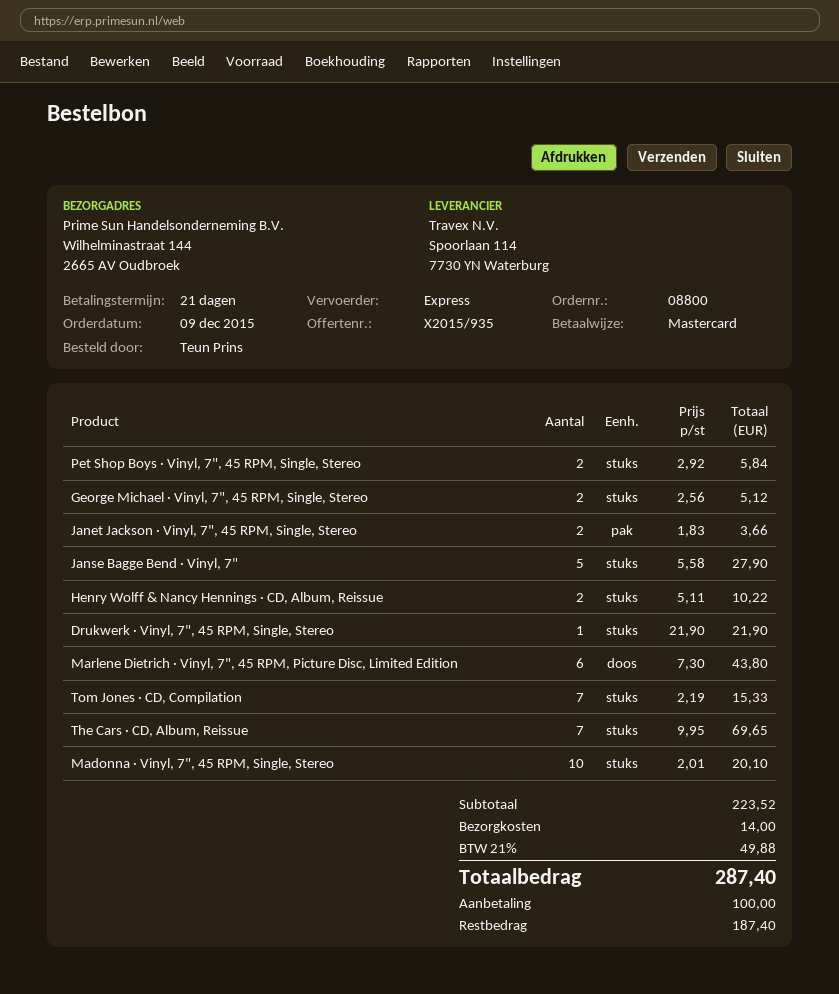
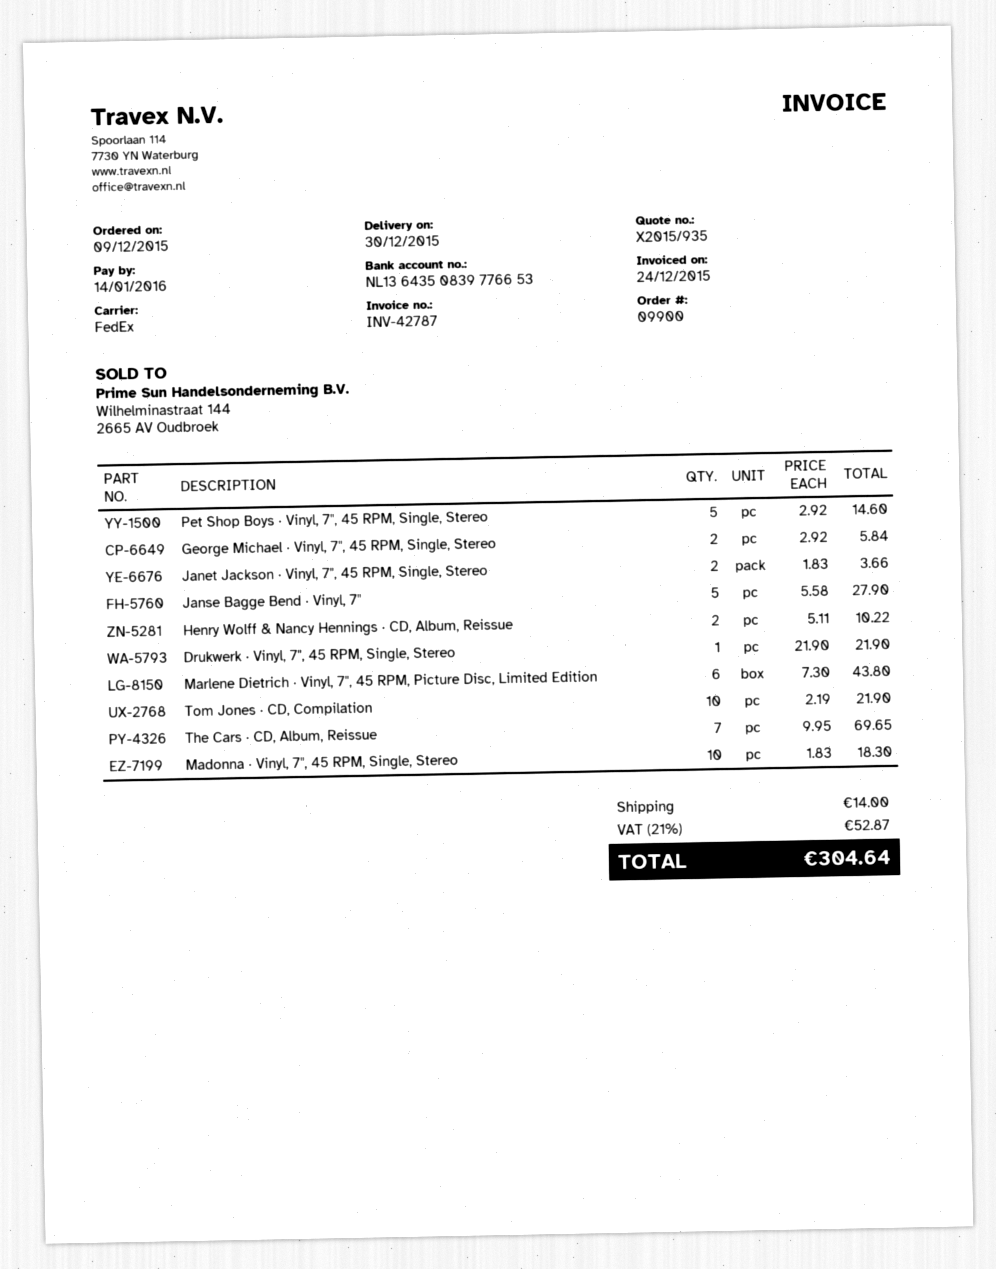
order number: 08800 -> 09900
shipping method: express -> FedEx
Pet Shop Boys · Vinyl, 7", 45 RPM, Single, Stereo: 2 x 2.92 = 5.84 -> 5 x 2.92 = 14.60
George Michael · Vinyl, 7", 45 RPM, Single, Stereo: 2 x 2.56 = 5.12 -> 2 x 2.92 = 5.84
Tom Jones · CD, Compilation: 7 x 2.19 = 15.33 -> 10 x 2.19 = 21.90
Madonna · Vinyl, 7", 45 RPM, Single, Stereo: 10 x 2.01 = 20.10 -> 10 x 1.83 = 18.30
tax: 21% = 49.88 -> 21% = 52.87
total: 287.40 -> 304.64

